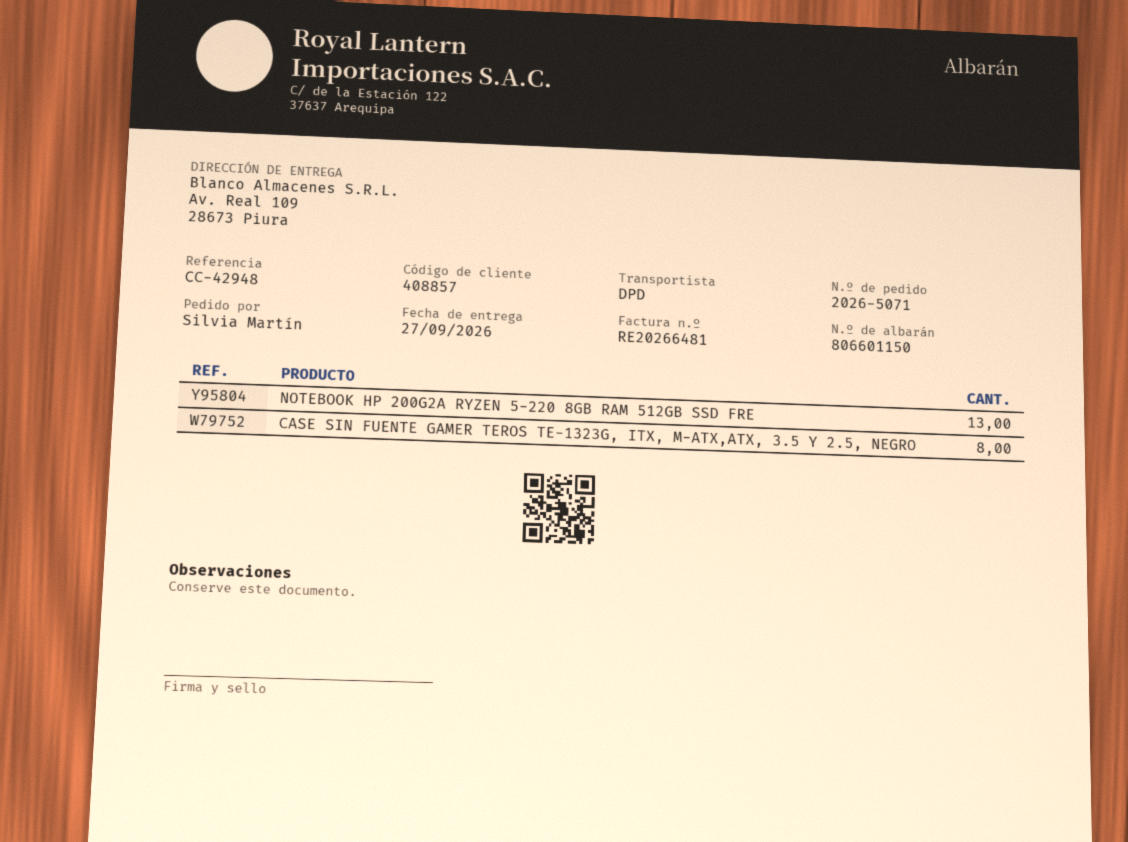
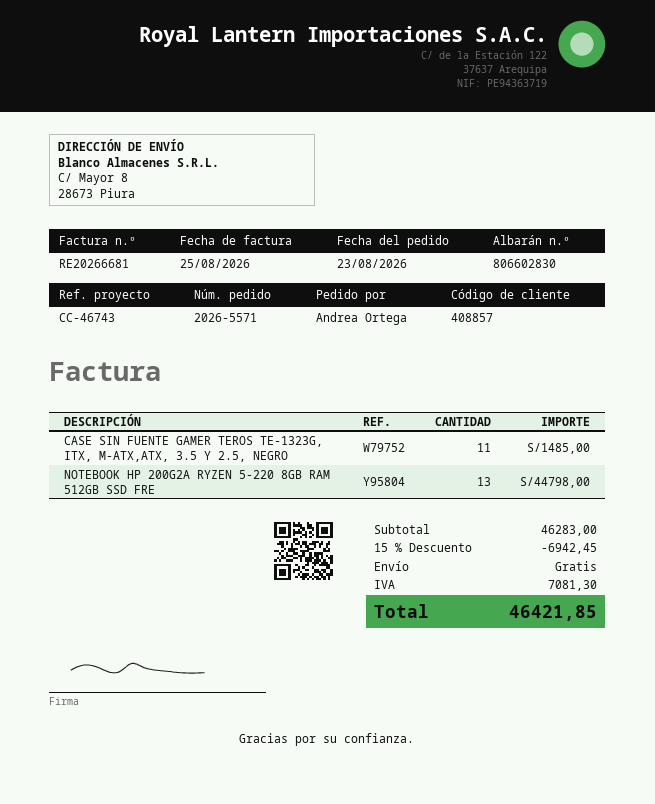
order number: 2026-5071 -> 2026-5571
delivery note number: 806601150 -> 806602830
invoice number: RE20266481 -> RE20266681
reference: CC-42948 -> CC-46743
ordered by: Silvia Martín -> Andrea Ortega
ship to: Av. Real 109, 28673 Piura -> C/ Mayor 8, 28673 Piura
CASE SIN FUENTE GAMER TEROS TE-1323G, ITX, M-ATX,ATX, 3.5 Y 2.5, NEGRO: 8 -> 11

